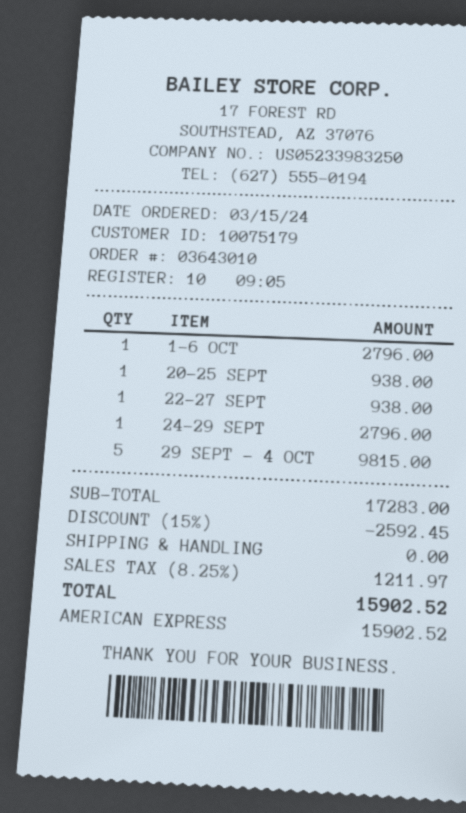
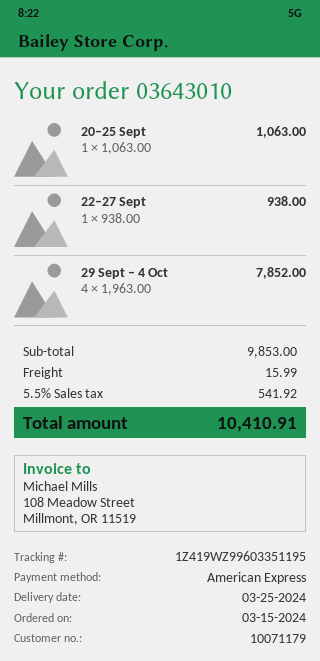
customer number: 10075179 -> 10071179
1–6 OCT: 1 for 2796.00 -> none
20–25 SEPT: 1 for 938.00 -> 1 for 1063.00
24–29 SEPT: 1 for 2796.00 -> none
29 SEPT – 4 OCT: 5 for 9815.00 -> 4 for 7852.00
subtotal: 17283.00 -> 9853.00
discount: 15% = 2592.45 -> none
shipping: 0.00 -> 15.99
tax: 8.25% = 1211.97 -> 5.5% = 541.92
total: 15902.52 -> 10410.91

